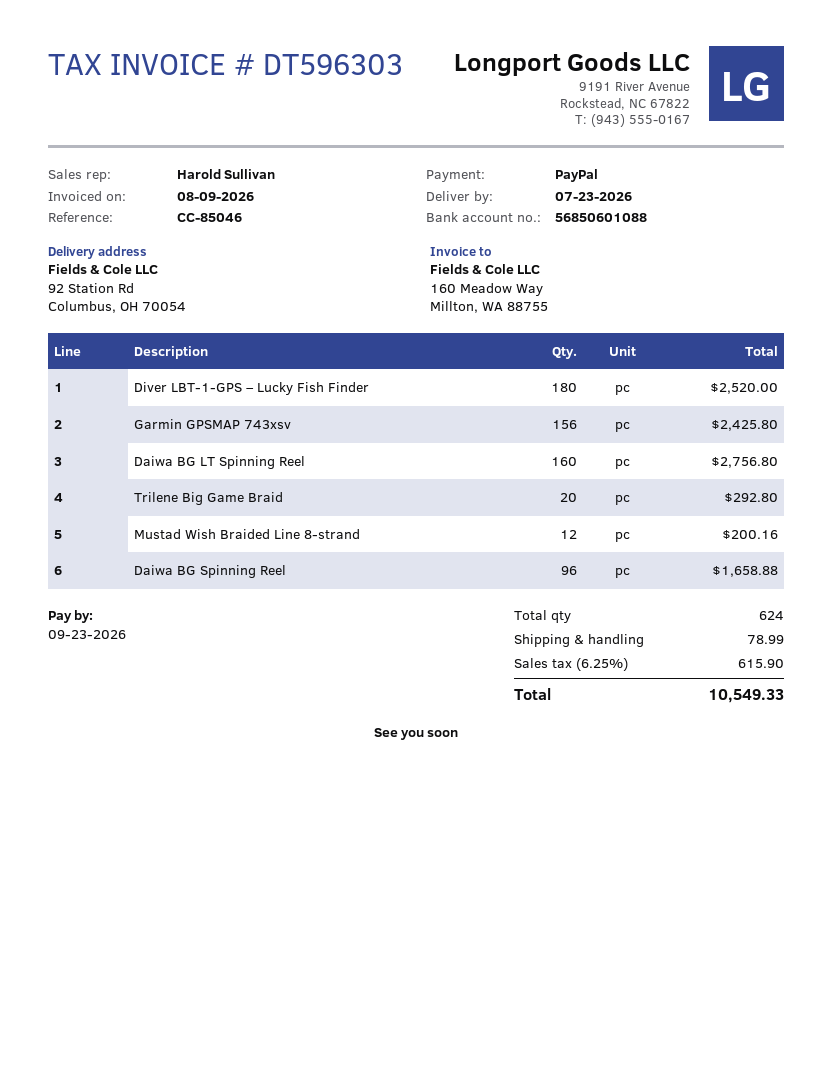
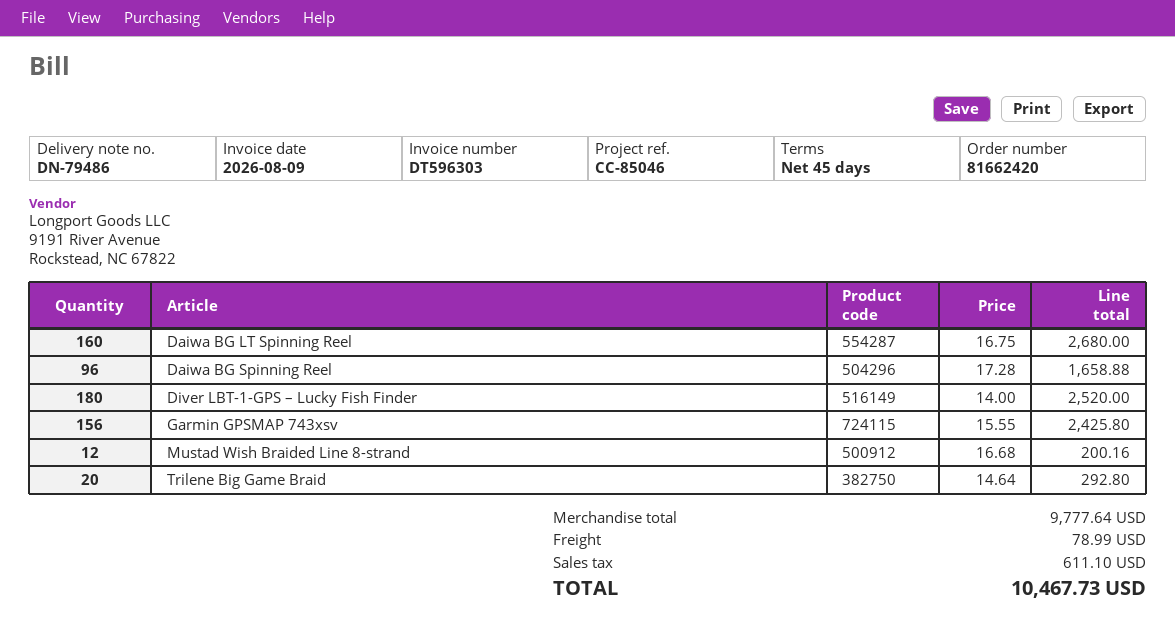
Daiwa BG LT Spinning Reel: 160 for 2756.80 -> 160 for 2680.00
tax: 615.90 -> 611.10
total: 10549.33 -> 10467.73

